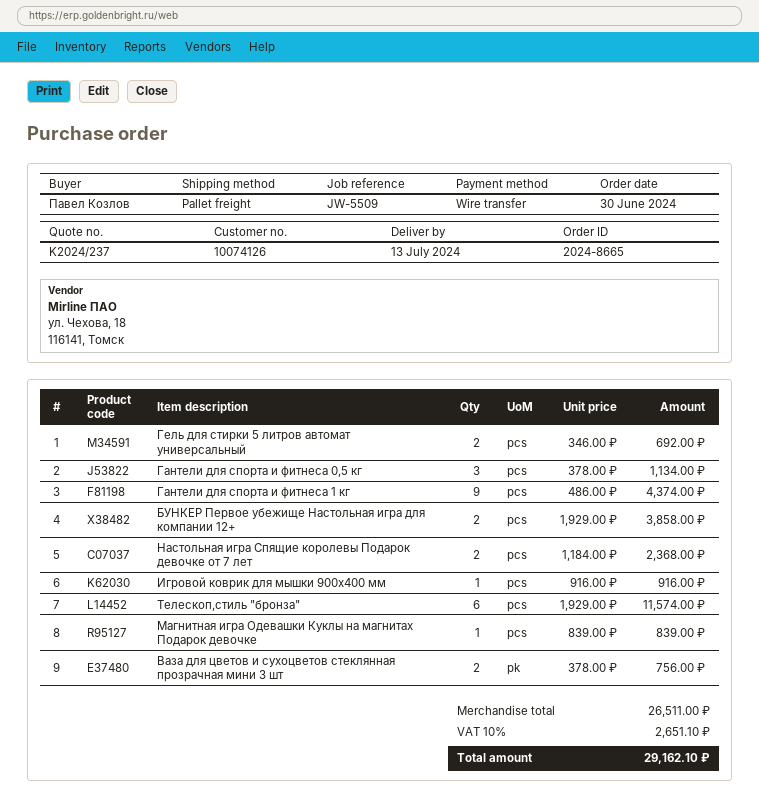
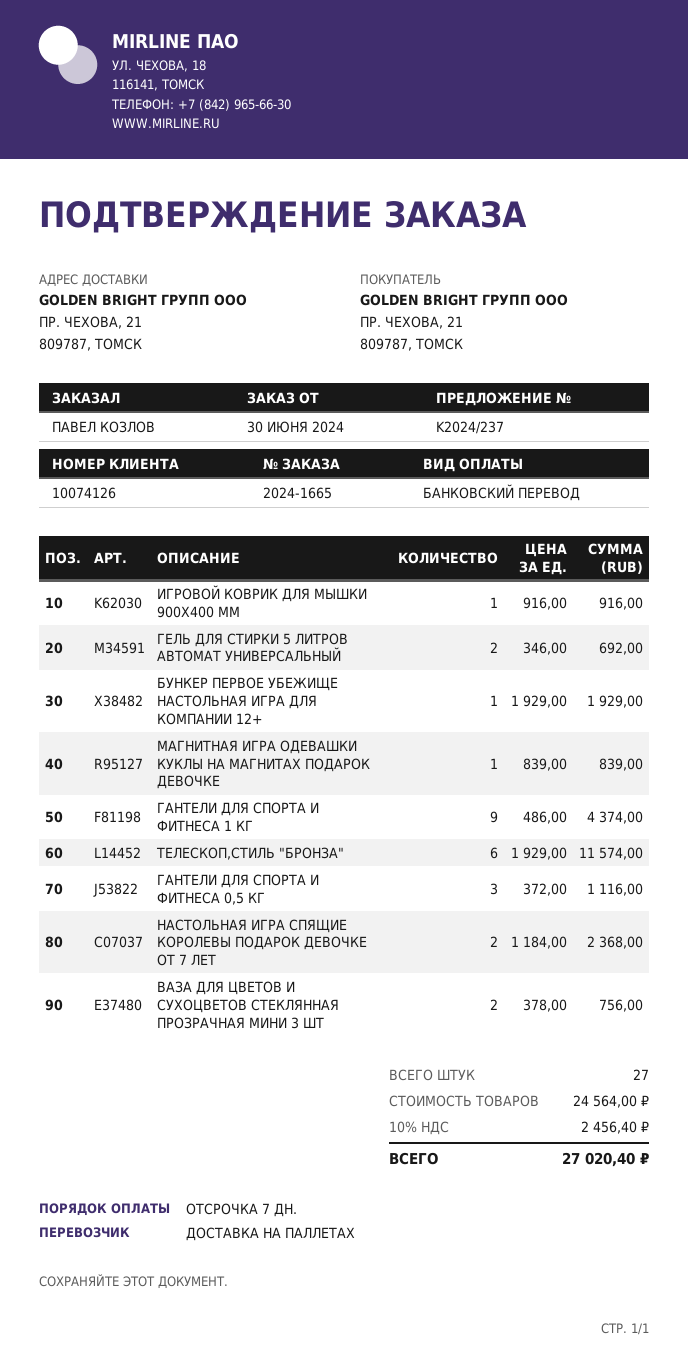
order number: 2024-8665 -> 2024-1665
Гантели для спорта и фитнеса 0,5 кг: 3 x 378.00 = 1134.00 -> 3 x 372.00 = 1116.00
БУНКЕР Первое убежище Настольная игра для компании 12+: 2 x 1929.00 = 3858.00 -> 1 x 1929.00 = 1929.00
subtotal: 26511.00 -> 24564.00
tax: 10% = 2651.10 -> 10% = 2456.40
total: 29162.10 -> 27020.40

